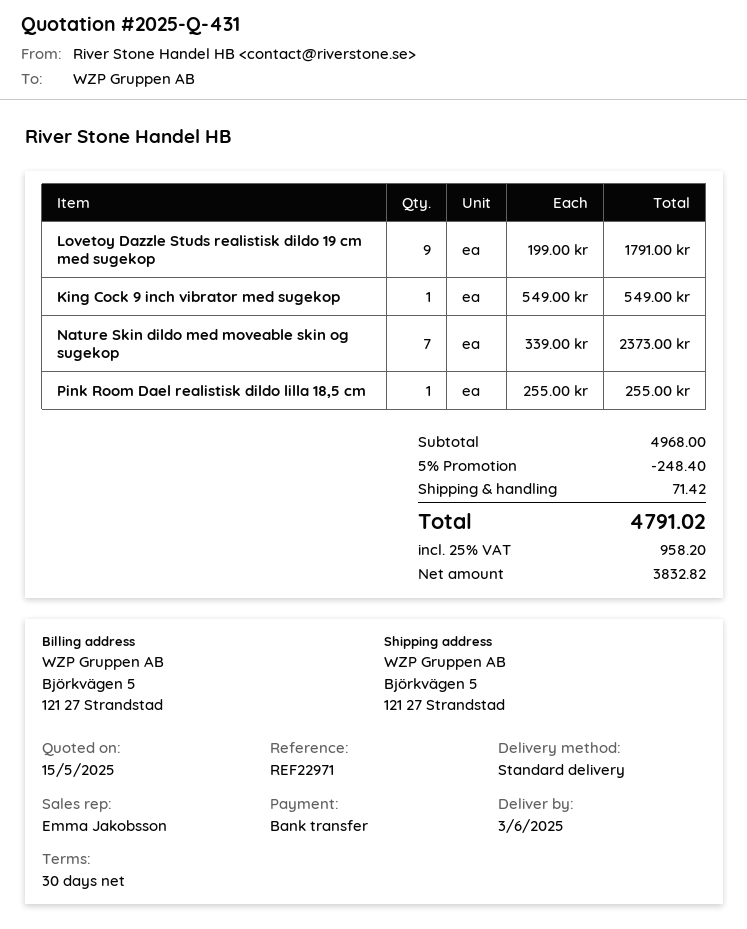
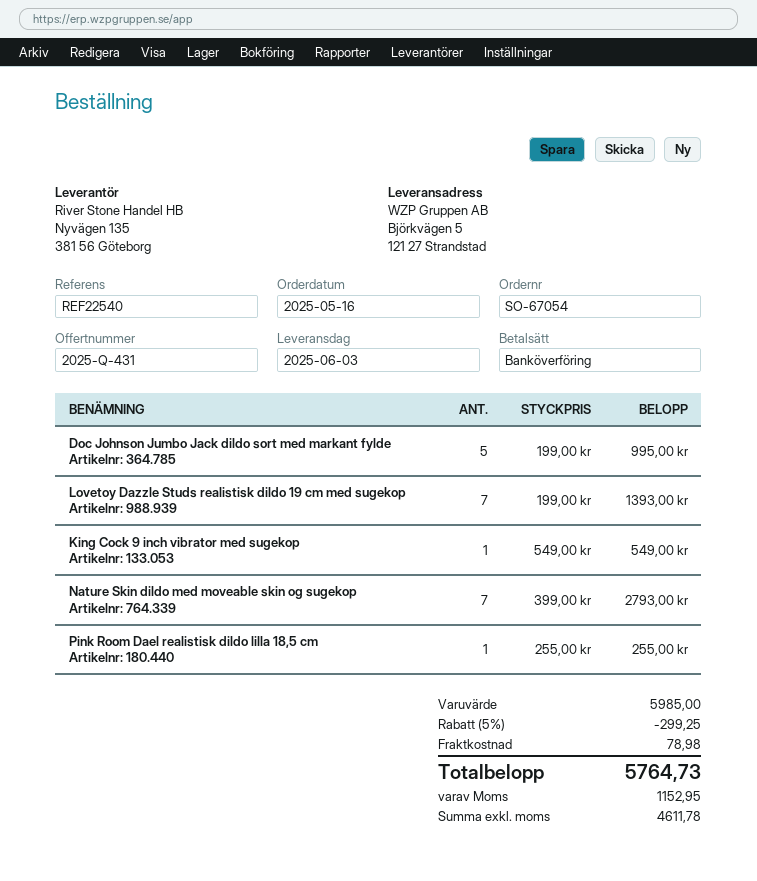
reference: REF22971 -> REF22540
Lovetoy Dazzle Studs realistisk dildo 19 cm med sugekop: 9 x 199.00 = 1791.00 -> 7 x 199.00 = 1393.00
Nature Skin dildo med moveable skin og sugekop: 7 x 339.00 = 2373.00 -> 7 x 399.00 = 2793.00
Doc Johnson Jumbo Jack dildo sort med markant fylde: none -> 5 x 199.00 = 995.00
subtotal: 4968.00 -> 5985.00
discount: 5% = 248.40 -> 5% = 299.25
shipping: 71.42 -> 78.98
net: 3832.82 -> 4611.78
tax: 958.20 -> 1152.95
total: 4791.02 -> 5764.73

